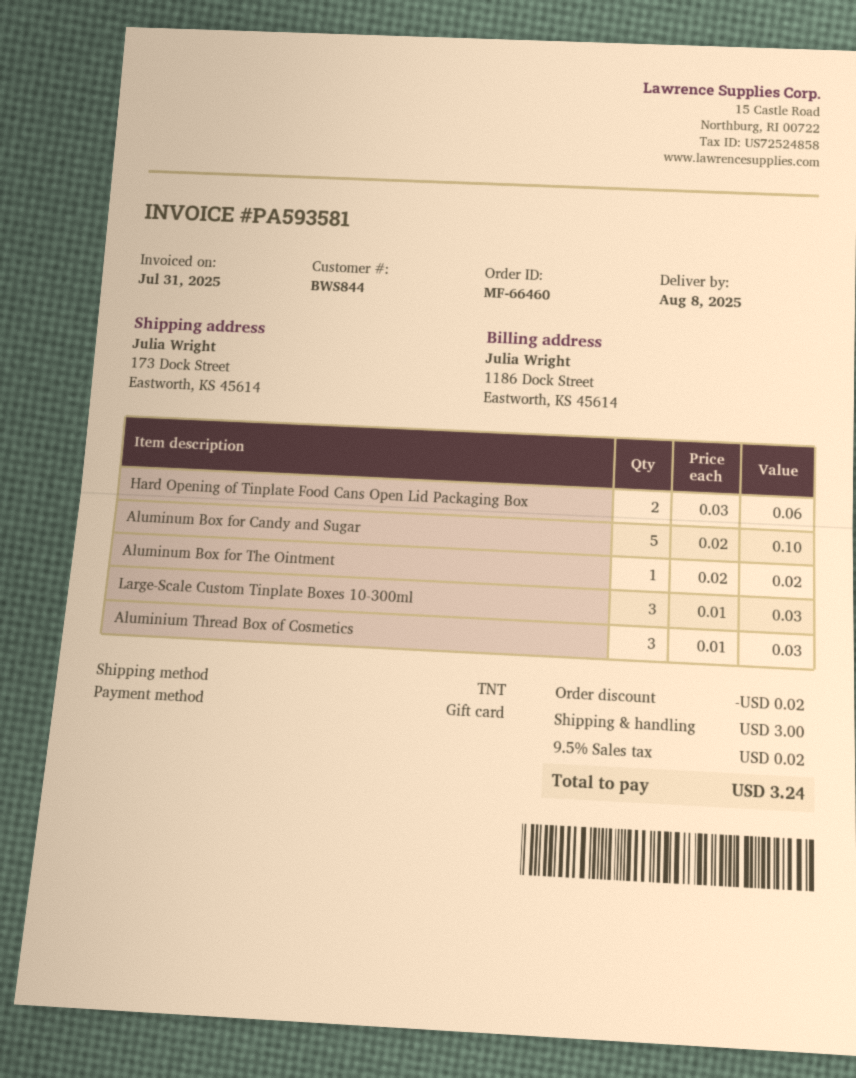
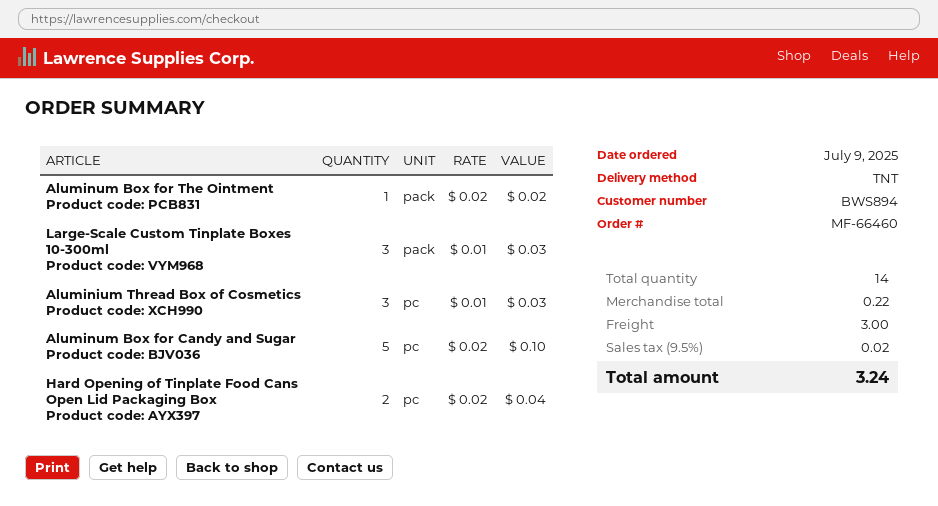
customer number: BWS844 -> BWS894
Hard Opening of Tinplate Food Cans Open Lid Packaging Box: 2 x 0.03 = 0.06 -> 2 x 0.02 = 0.04
discount: 0.02 -> none

